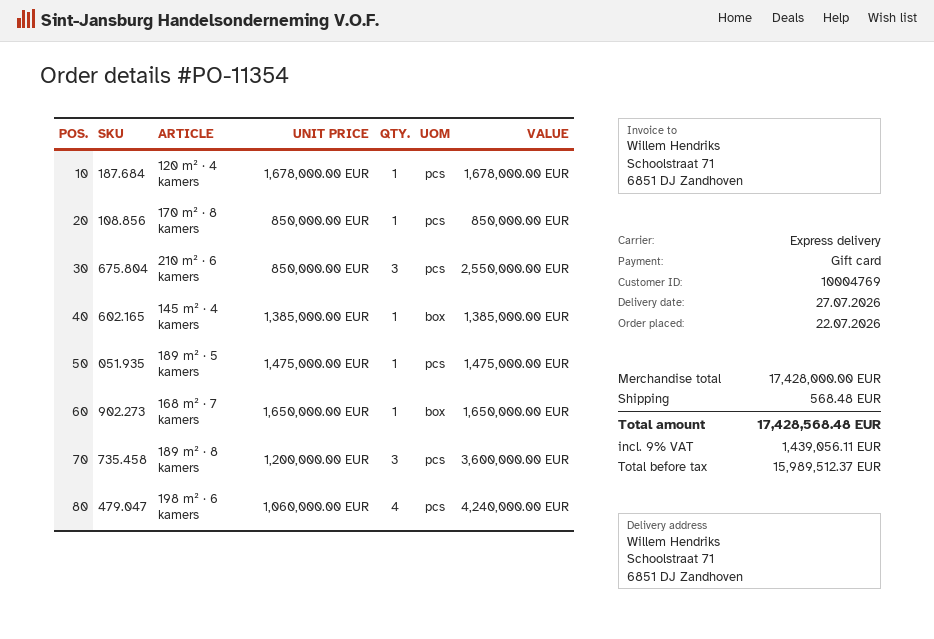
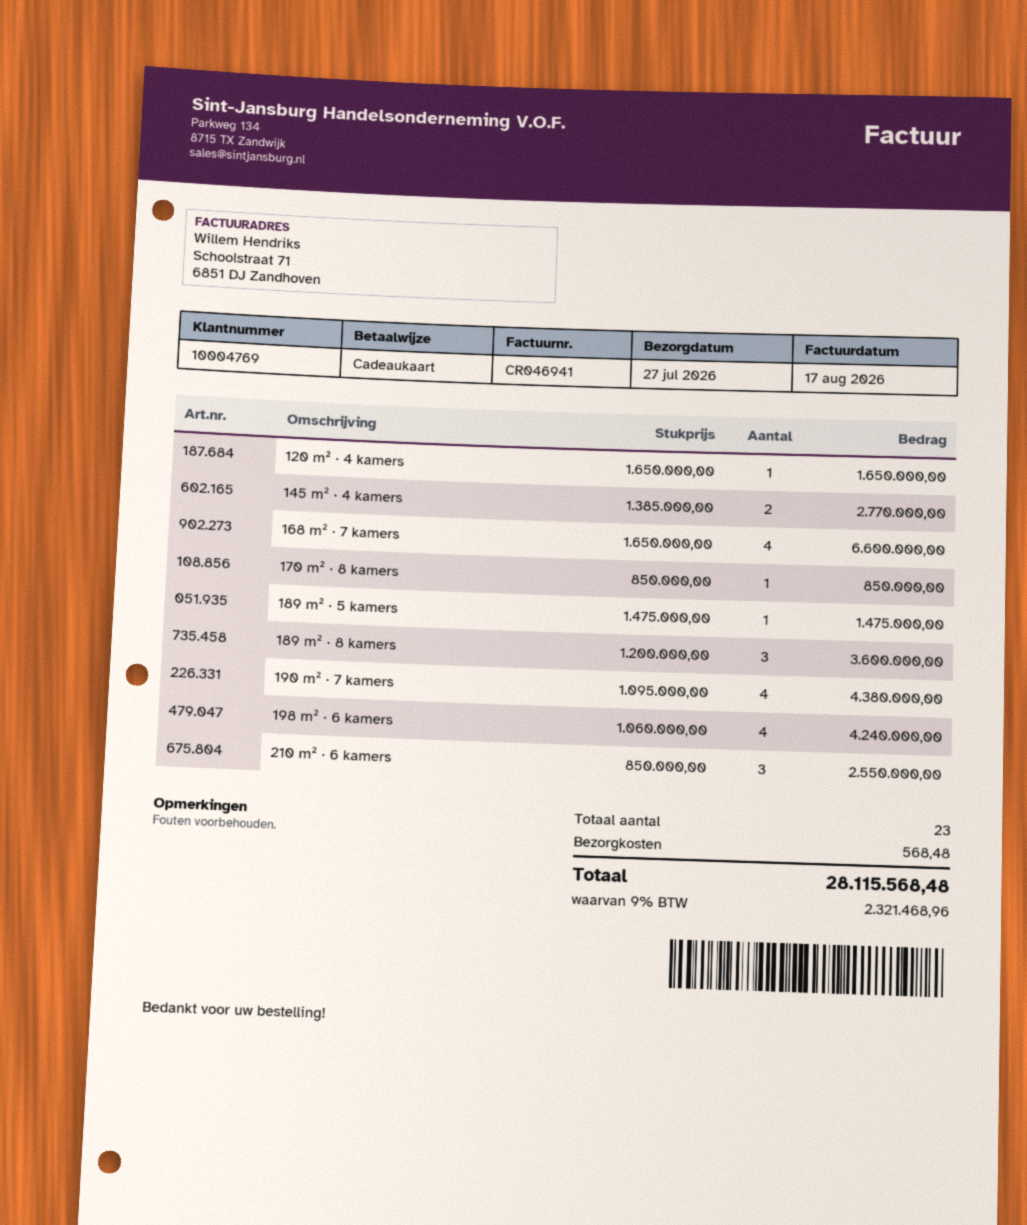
120 m² · 4 kamers: 1 x 1678000.00 = 1678000.00 -> 1 x 1650000.00 = 1650000.00
145 m² · 4 kamers: 1 x 1385000.00 = 1385000.00 -> 2 x 1385000.00 = 2770000.00
168 m² · 7 kamers: 1 x 1650000.00 = 1650000.00 -> 4 x 1650000.00 = 6600000.00
190 m² · 7 kamers: none -> 4 x 1095000.00 = 4380000.00
tax: 9% = 1439056.11 -> 9% = 2321468.96
total: 17428568.48 -> 28115568.48

